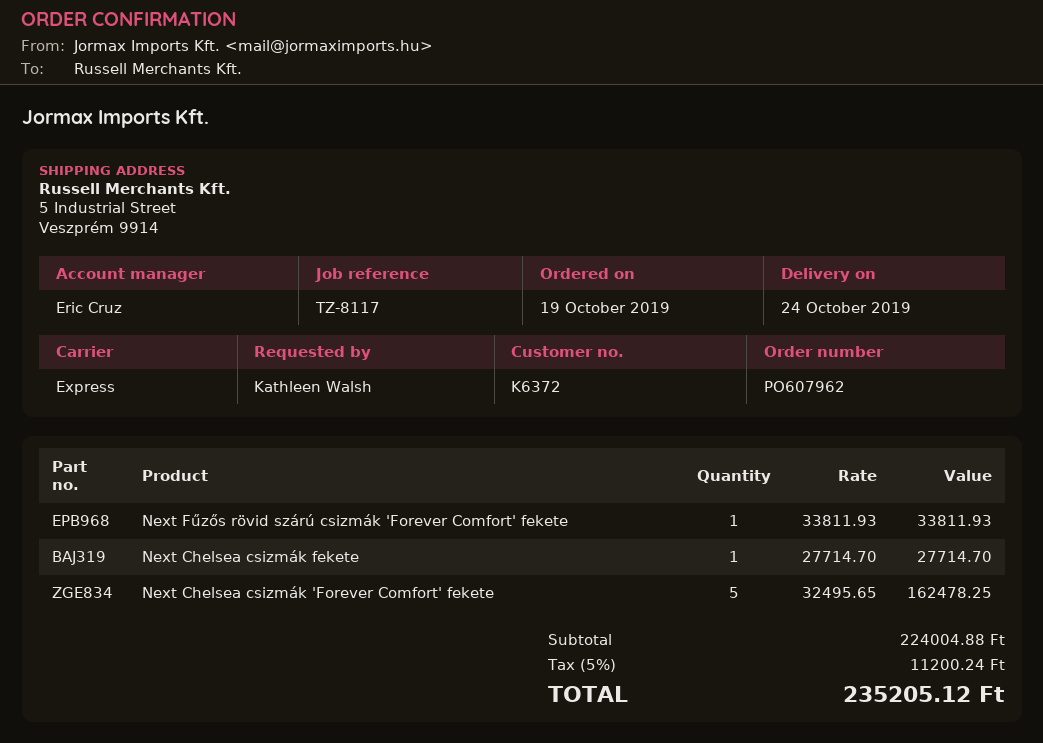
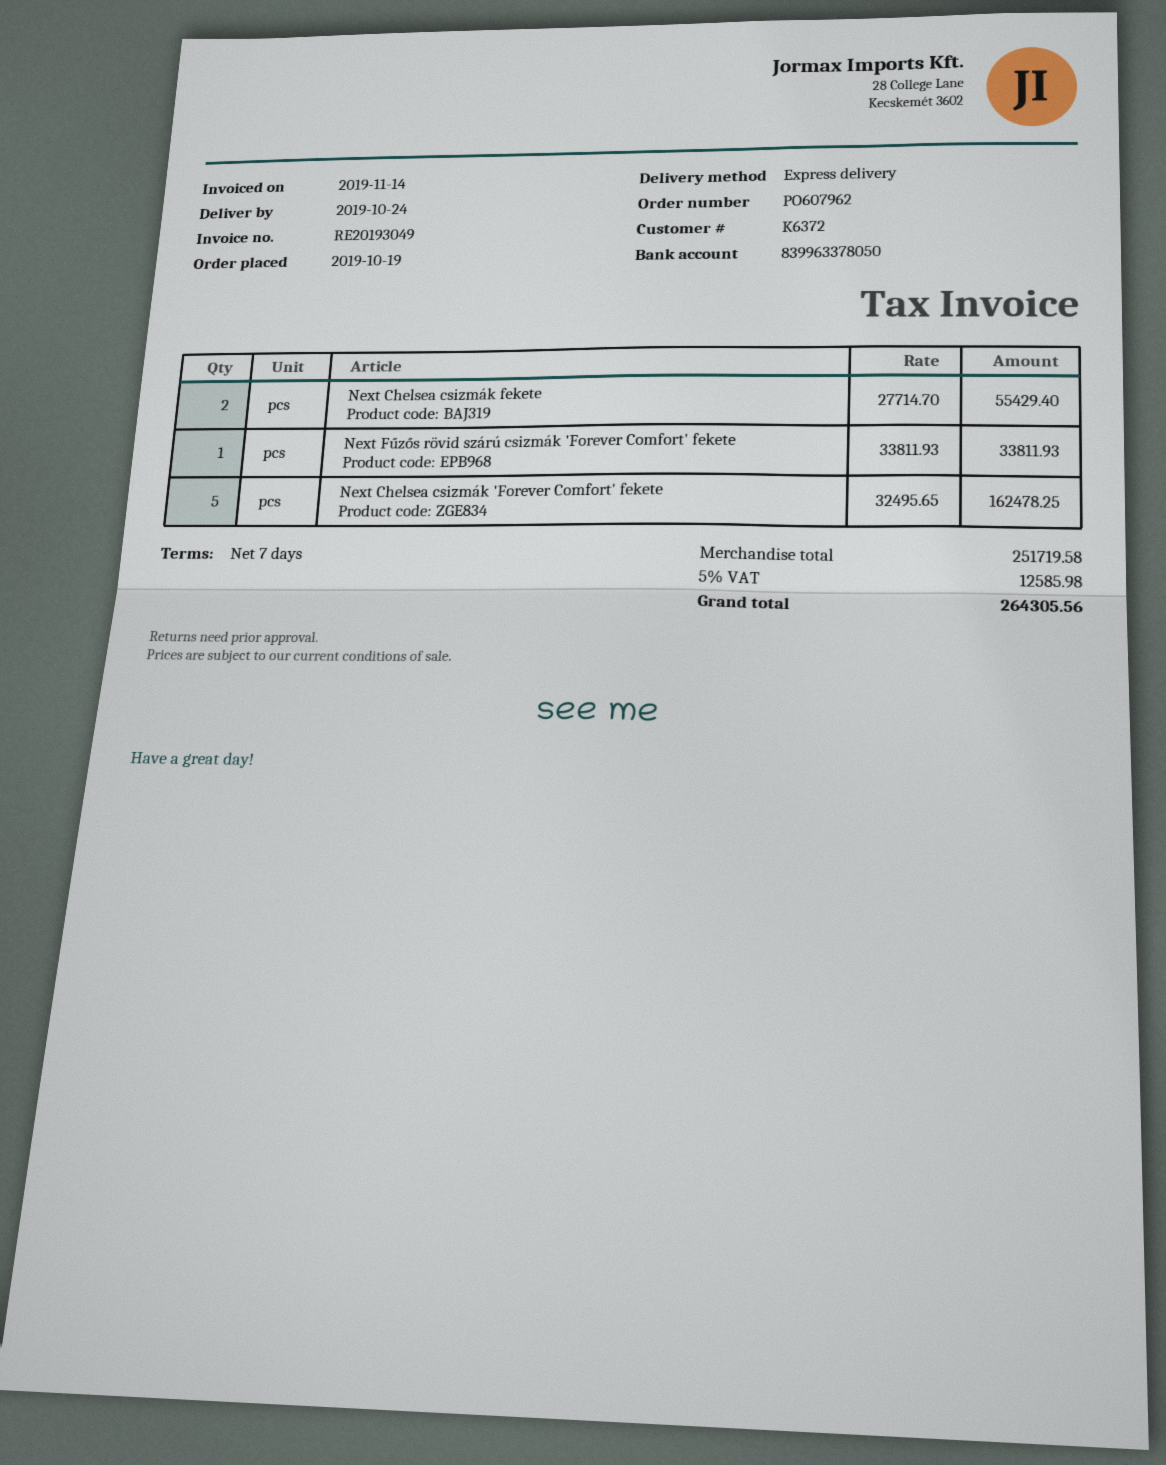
Next Chelsea csizmák fekete: 1 x 27714.70 = 27714.70 -> 2 x 27714.70 = 55429.40
subtotal: 224004.88 -> 251719.58
tax: 5% = 11200.24 -> 5% = 12585.98
total: 235205.12 -> 264305.56

